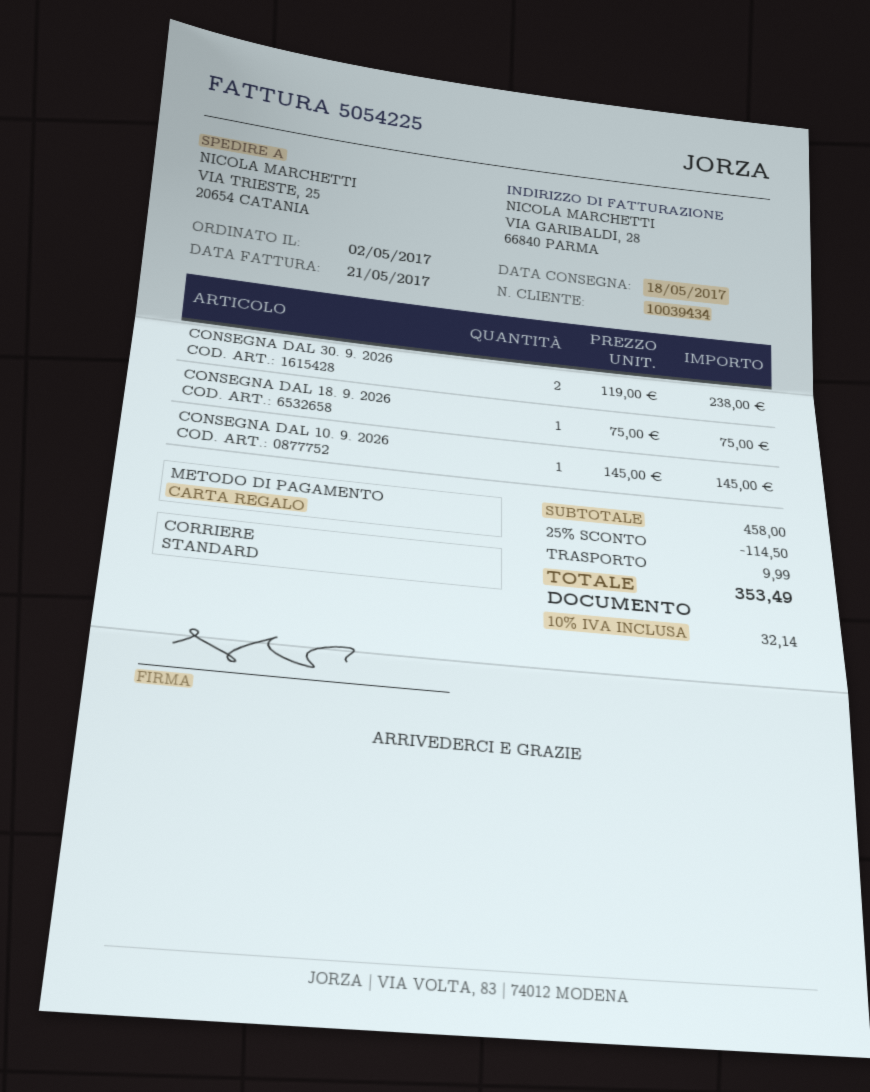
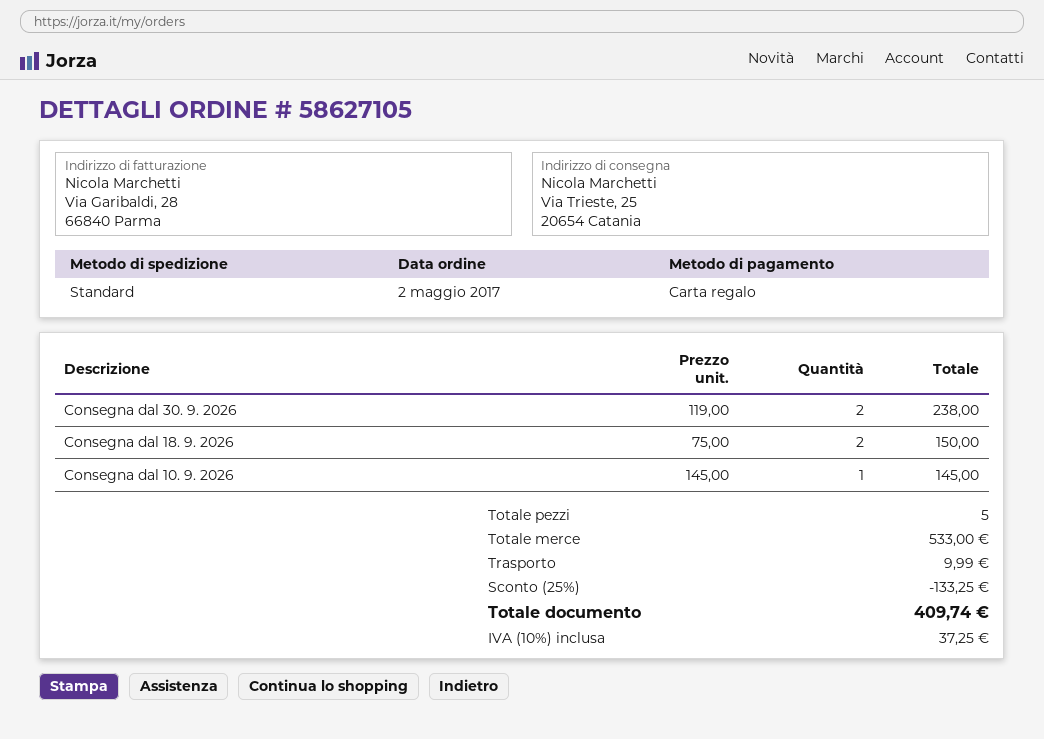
CONSEGNA DAL 18. 9. 2026: 1 x 75.00 = 75.00 -> 2 x 75.00 = 150.00
subtotal: 458.00 -> 533.00
discount: 25% = 114.50 -> 25% = 133.25
tax: 10% = 32.14 -> 10% = 37.25
total: 353.49 -> 409.74

